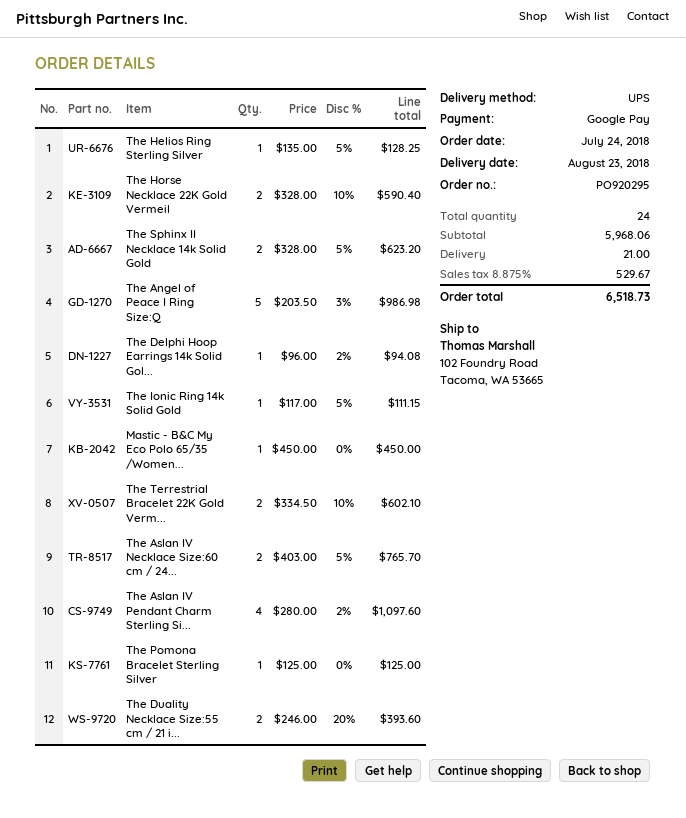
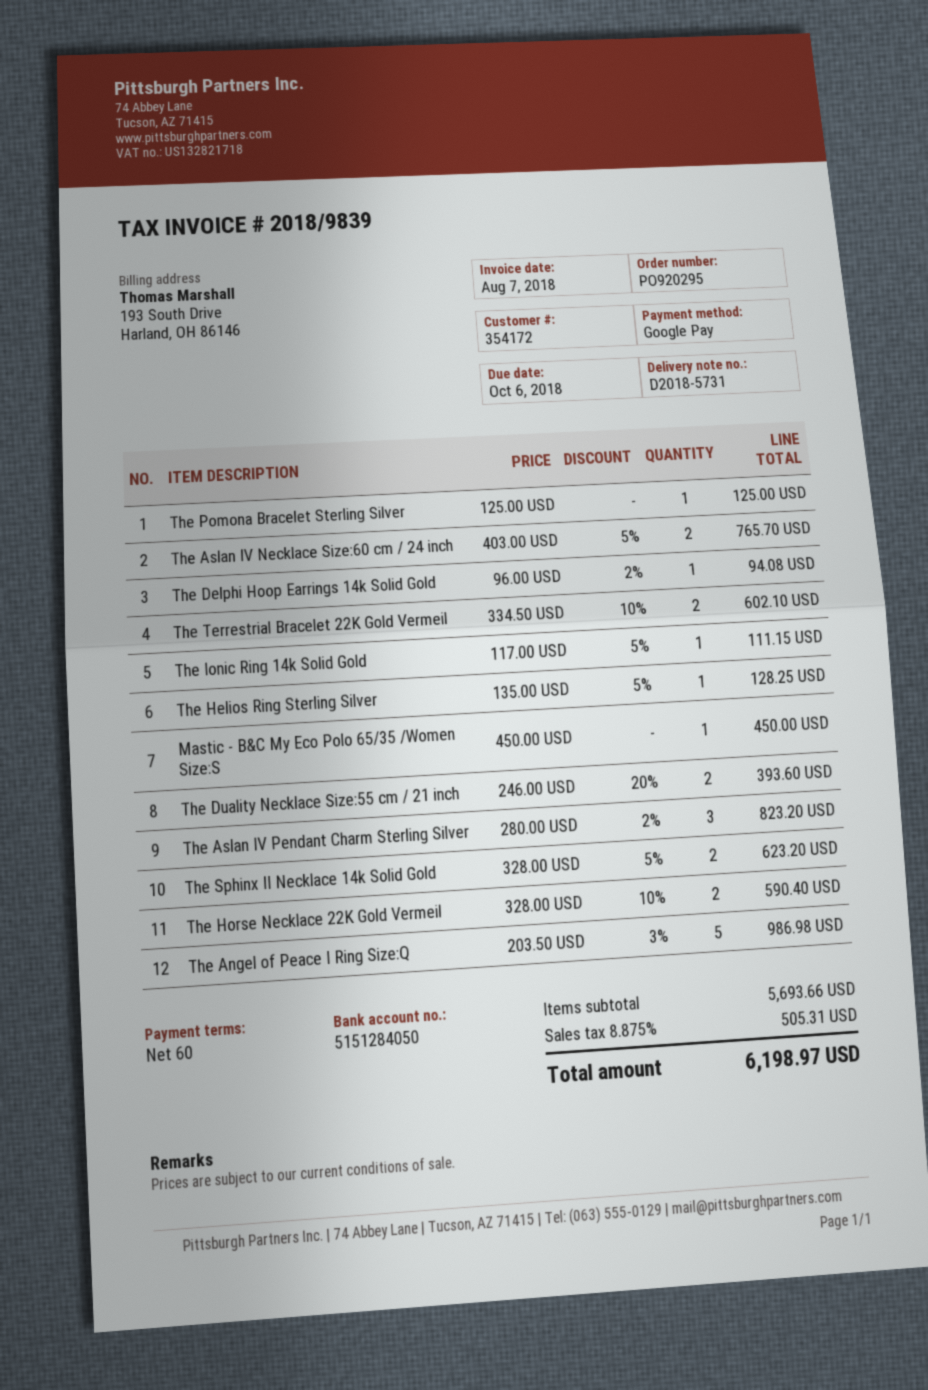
The Aslan IV Pendant Charm Sterling Si...: 4 x 280.00 - 2% = 1097.60 -> 3 x 280.00 - 2% = 823.20
subtotal: 5968.06 -> 5693.66
shipping: 21.00 -> none
tax: 8.875% = 529.67 -> 8.875% = 505.31
total: 6518.73 -> 6198.97

